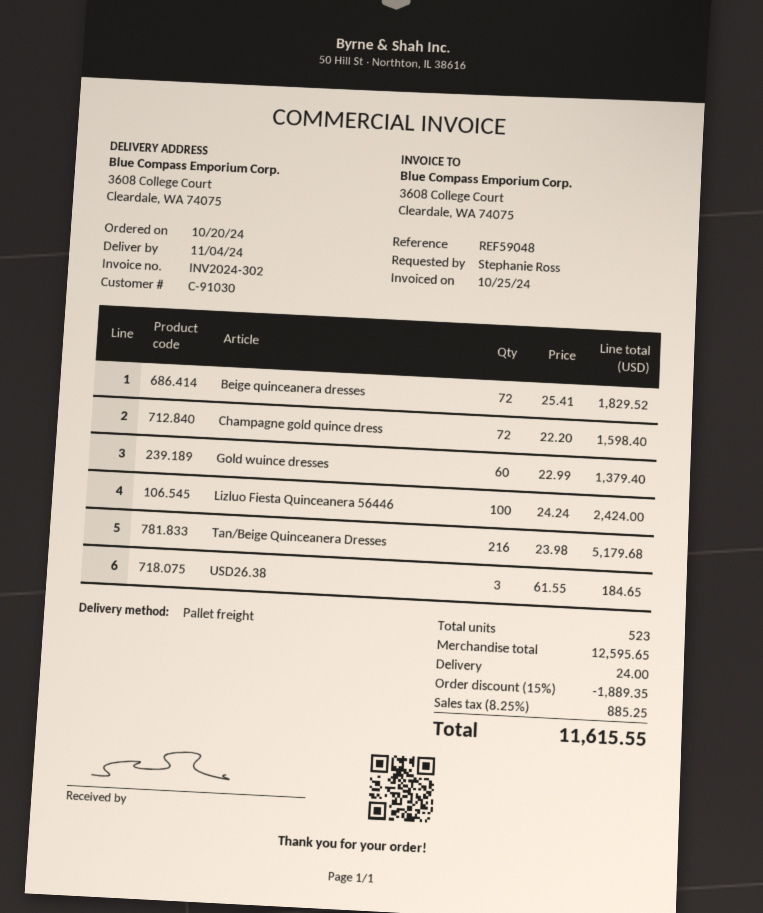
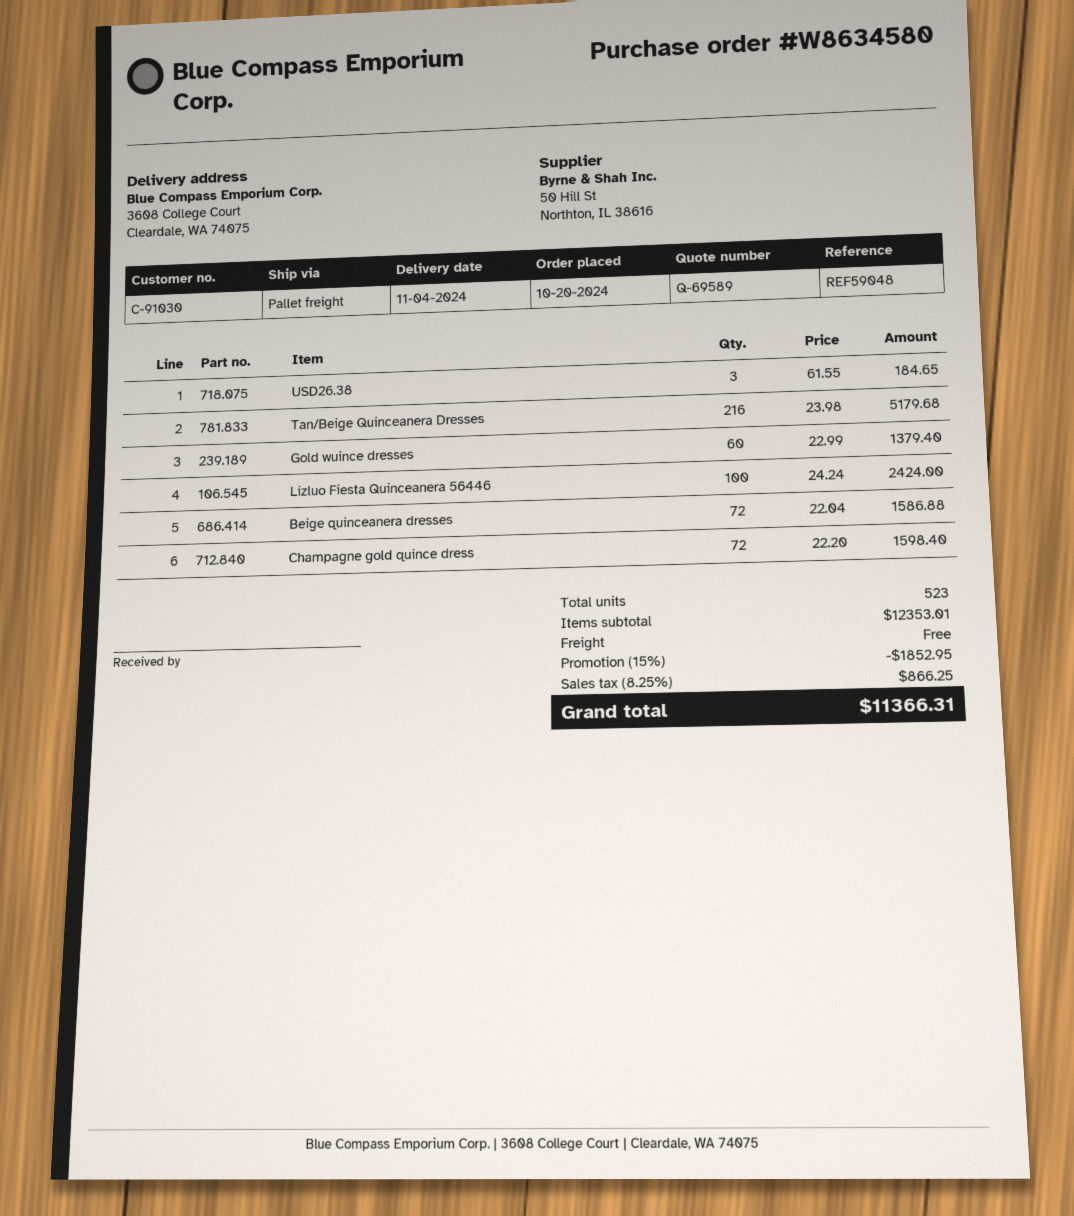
Beige quinceanera dresses: 72 x 25.41 = 1829.52 -> 72 x 22.04 = 1586.88
subtotal: 12595.65 -> 12353.01
discount: 15% = 1889.35 -> 15% = 1852.95
shipping: 24.00 -> 0.00
tax: 8.25% = 885.25 -> 8.25% = 866.25
total: 11615.55 -> 11366.31

